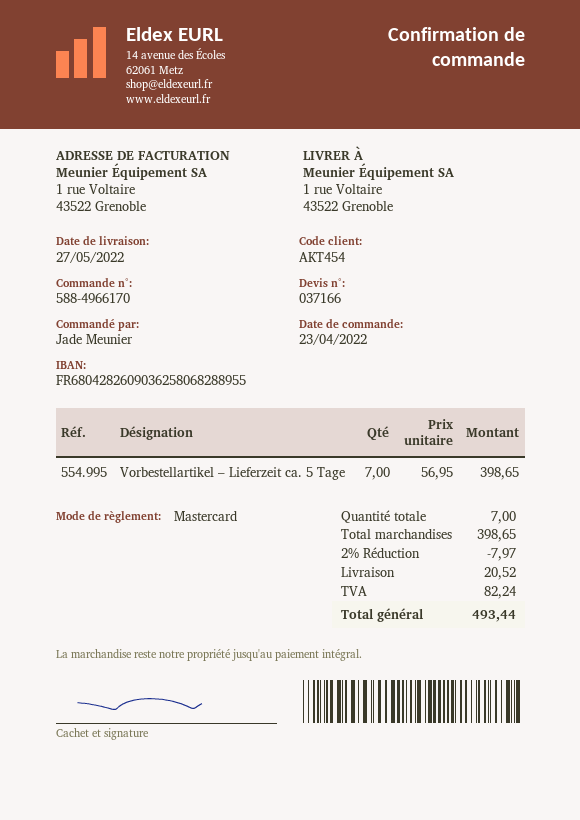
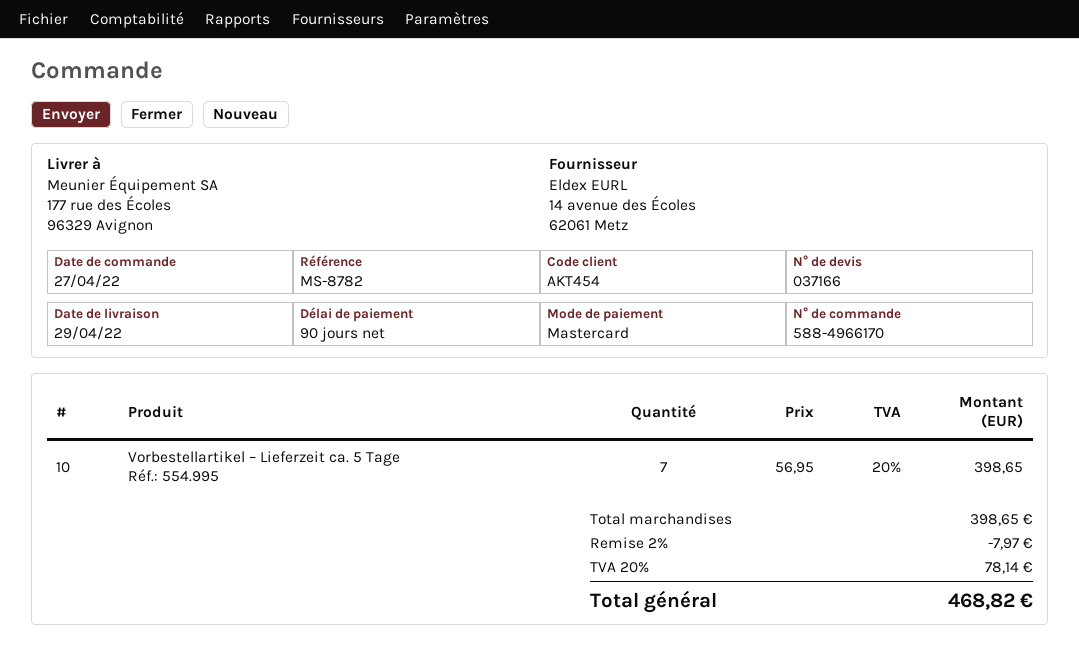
order date: 2022-04-23 -> 2022-04-27
delivery date: 2022-05-27 -> 2022-04-29
ship to: 1 rue Voltaire, 43522 Grenoble -> 177 rue des Écoles, 96329 Avignon
shipping: 20.52 -> none
tax: 82.24 -> 78.14
total: 493.44 -> 468.82

